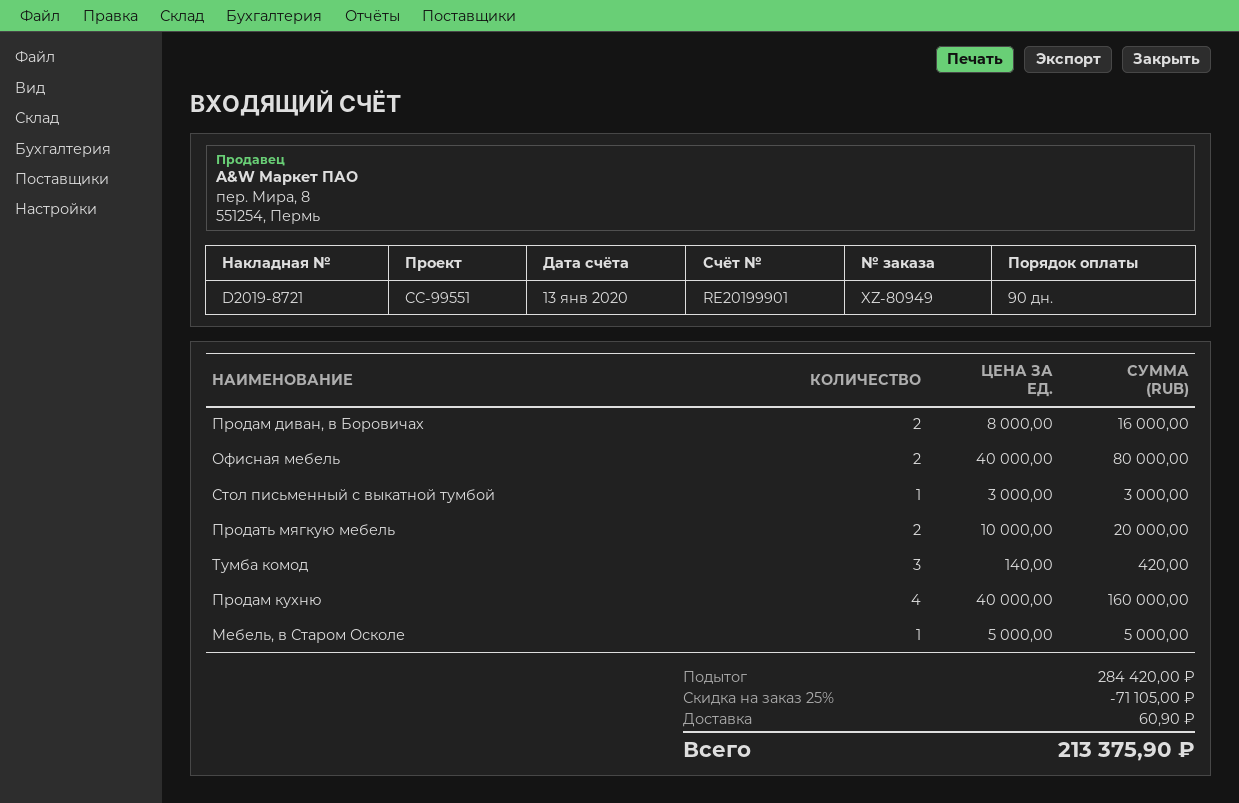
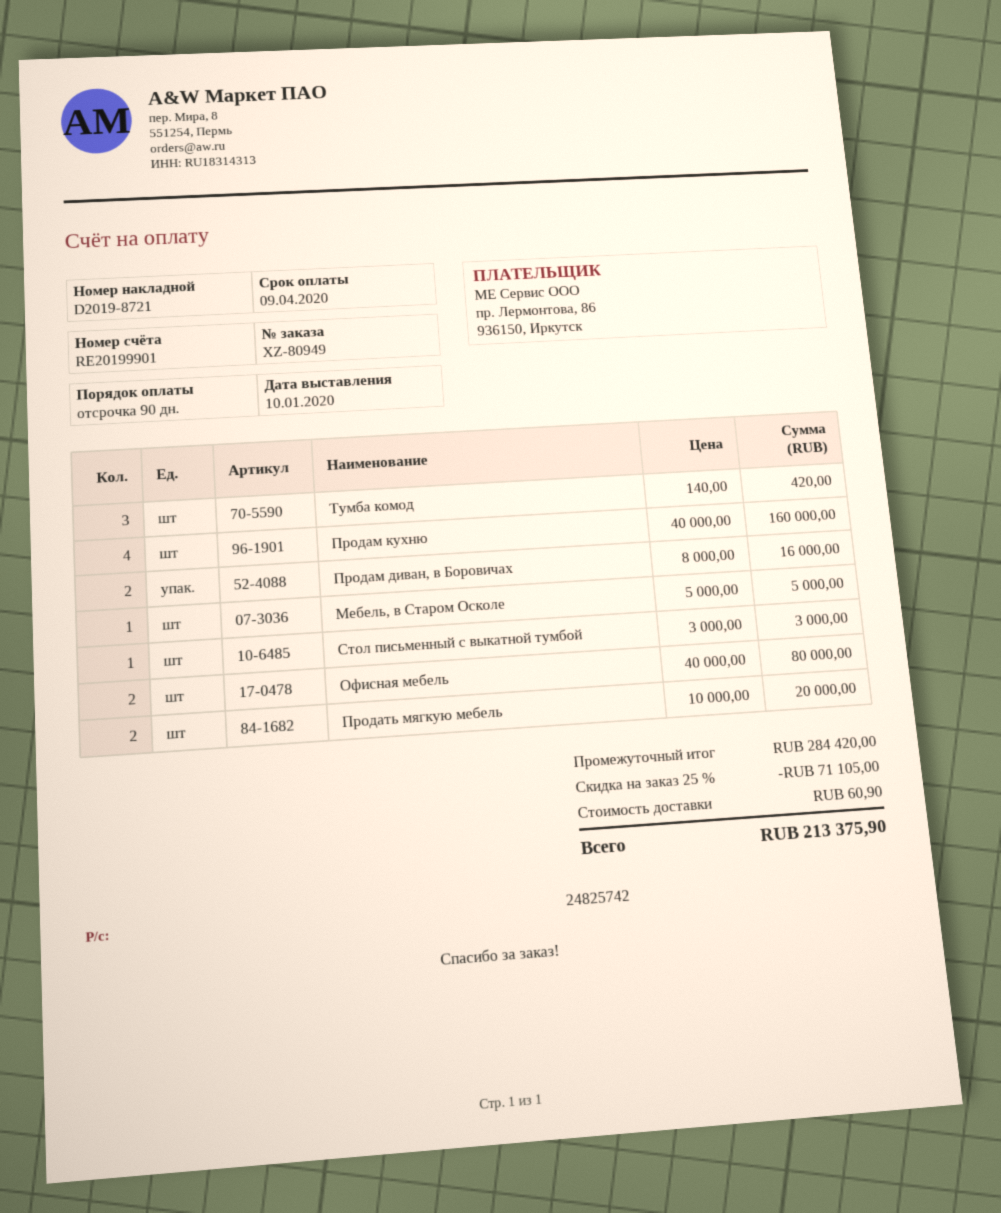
invoice date: 2020-01-13 -> 2020-01-10

